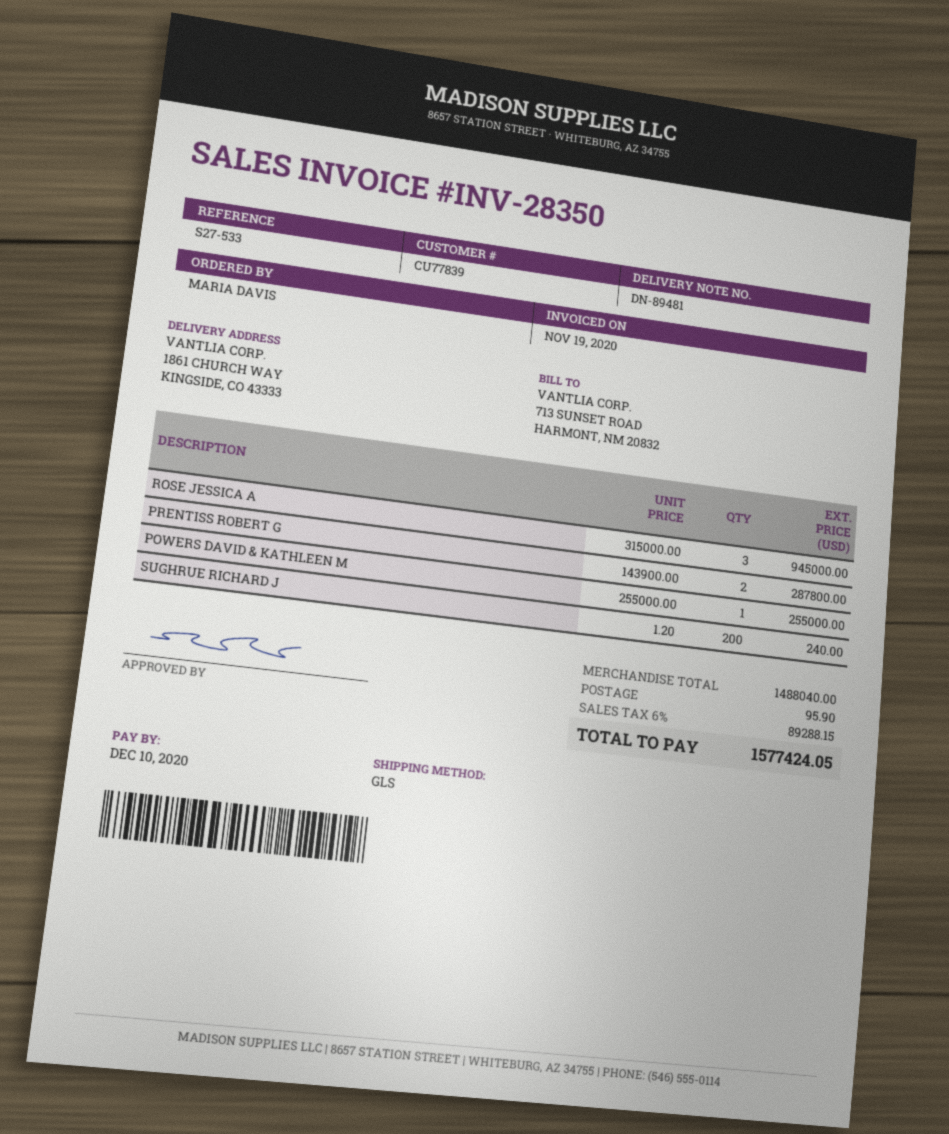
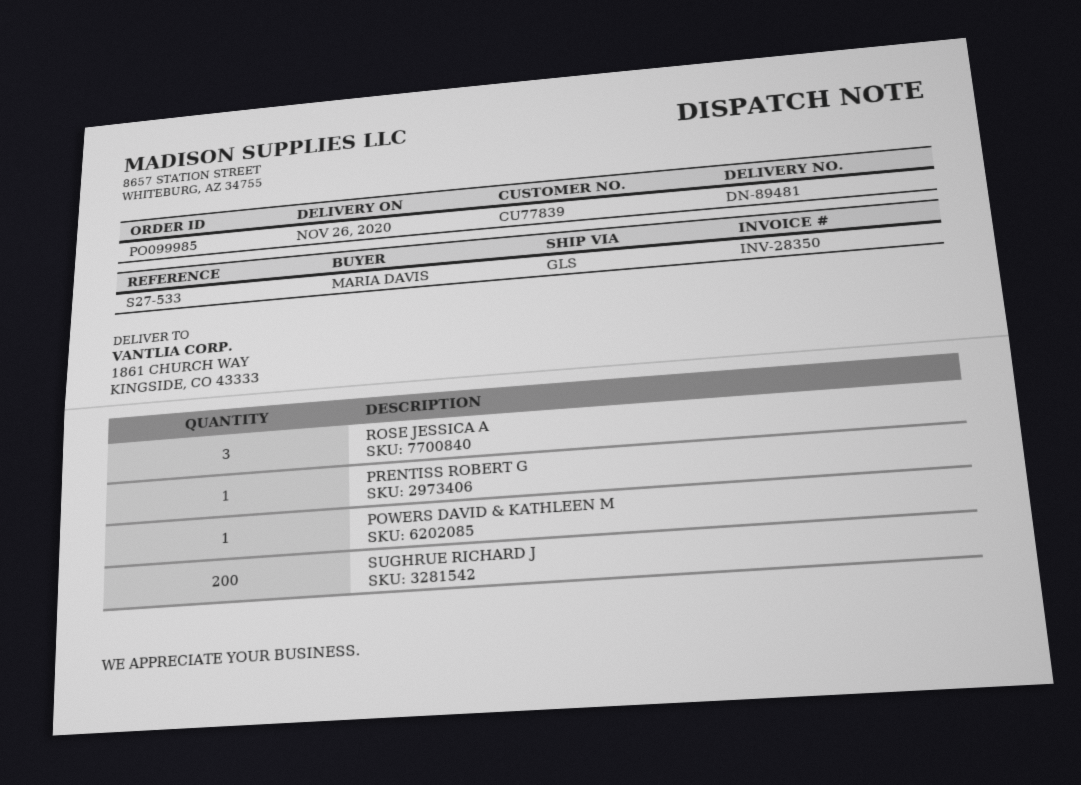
PRENTISS ROBERT G: 2 -> 1

